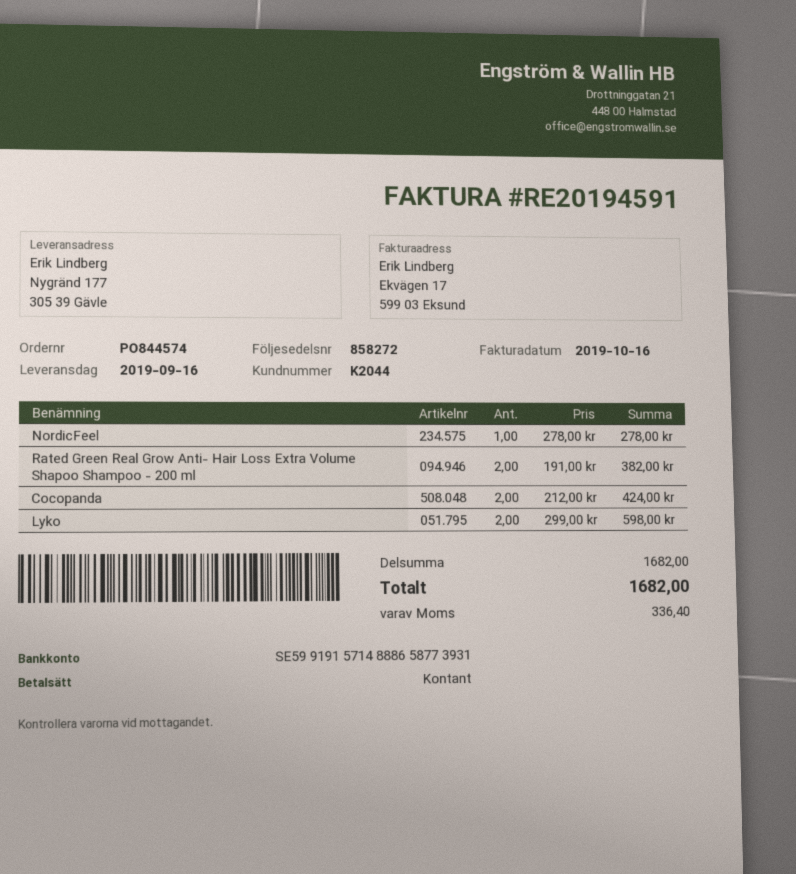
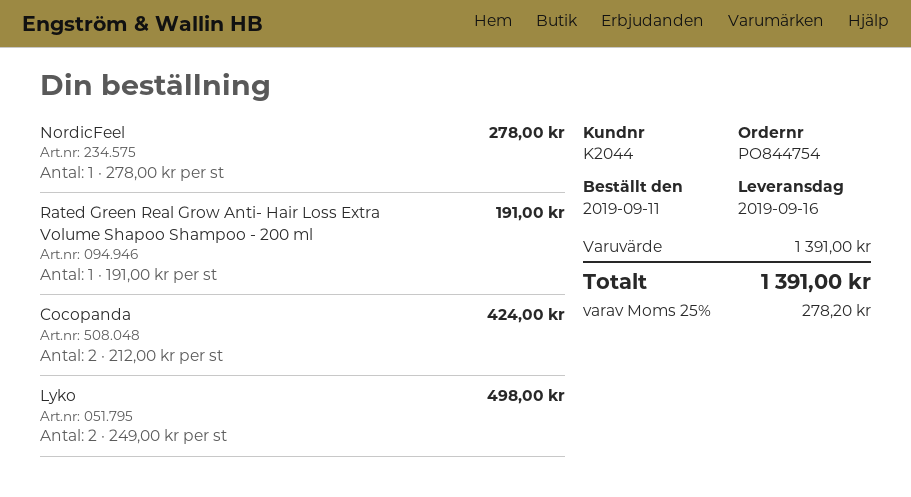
order number: PO844574 -> PO844754
Rated Green Real Grow Anti- Hair Loss Extra Volume Shapoo Shampoo - 200 ml: 2 x 191.00 = 382.00 -> 1 x 191.00 = 191.00
Lyko: 2 x 299.00 = 598.00 -> 2 x 249.00 = 498.00
subtotal: 1682.00 -> 1391.00
tax: 336.40 -> 278.20
total: 1682.00 -> 1391.00

